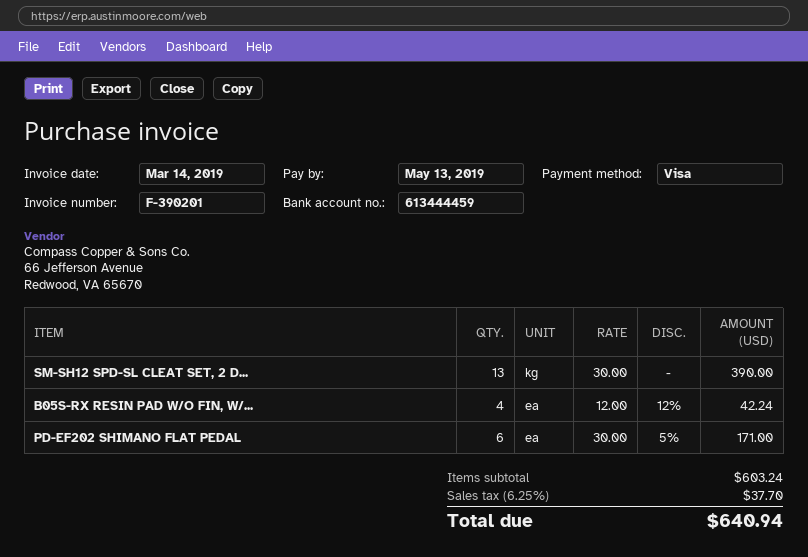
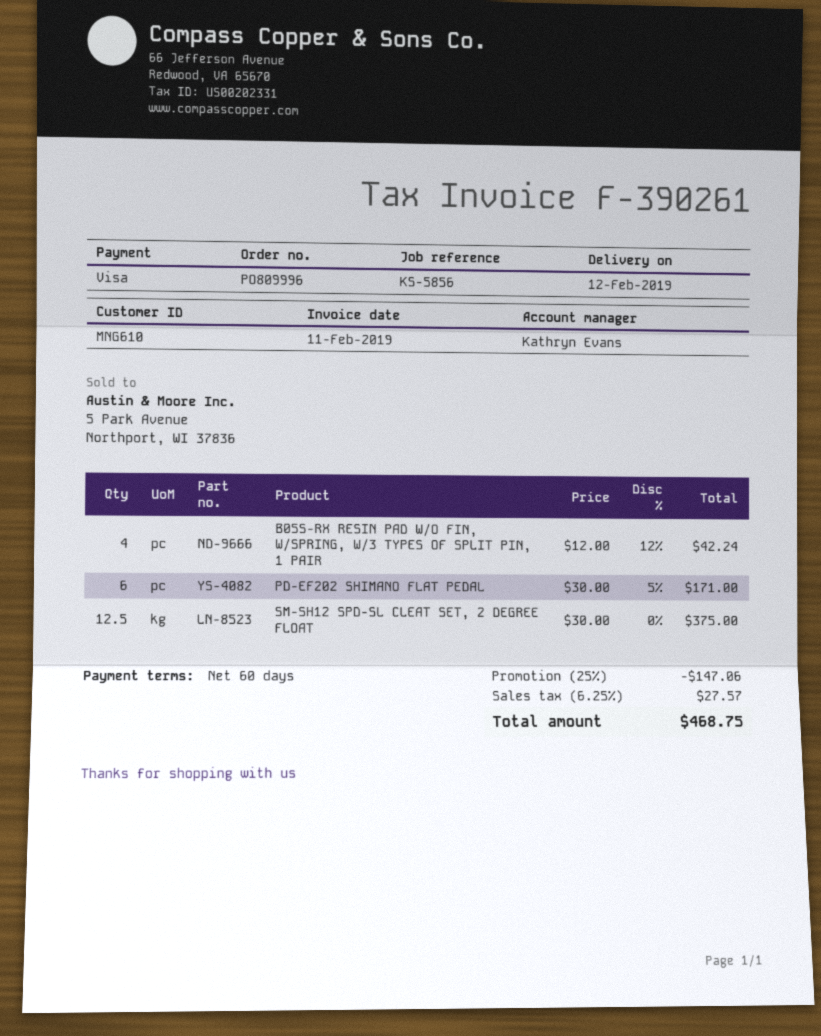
invoice number: F-390201 -> F-390261
invoice date: 2019-03-14 -> 2019-02-11
SM-SH12 SPD-SL CLEAT SET, 2 D...: 13 x 30.00 = 390.00 -> 12.5 x 30.00 = 375.00
discount: none -> 25% = 147.06
tax: 6.25% = 37.70 -> 6.25% = 27.57
total: 640.94 -> 468.75

